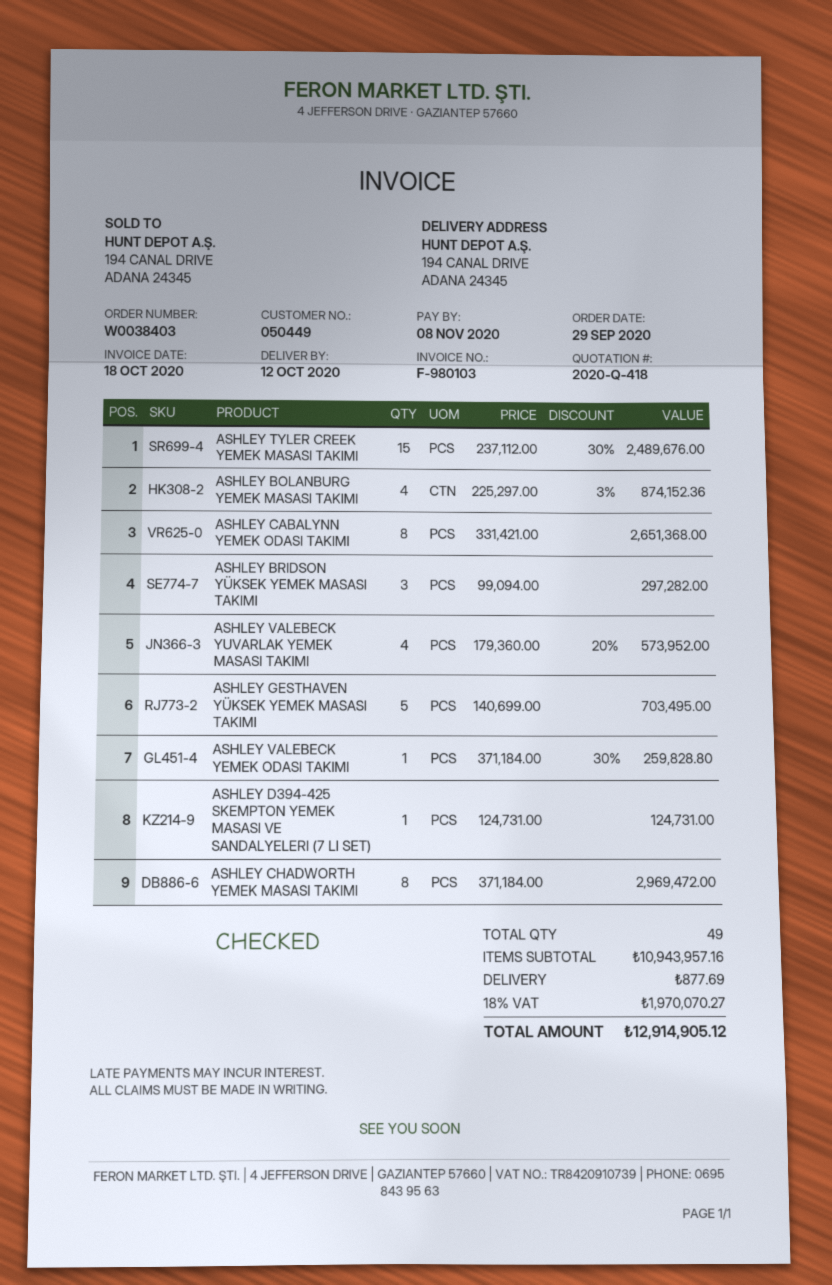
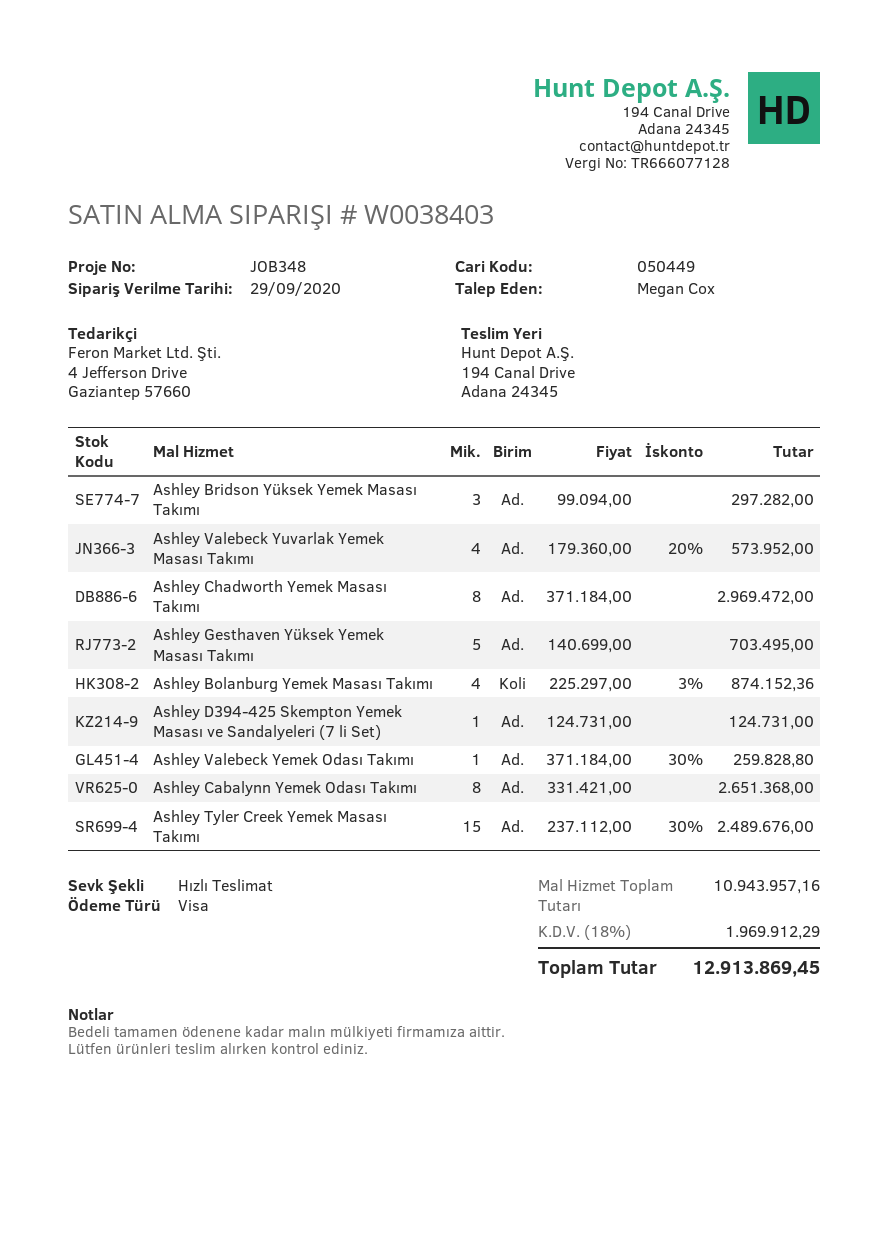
shipping: 877.69 -> none
tax: 18% = 1970070.27 -> 18% = 1969912.29
total: 12914905.12 -> 12913869.45

